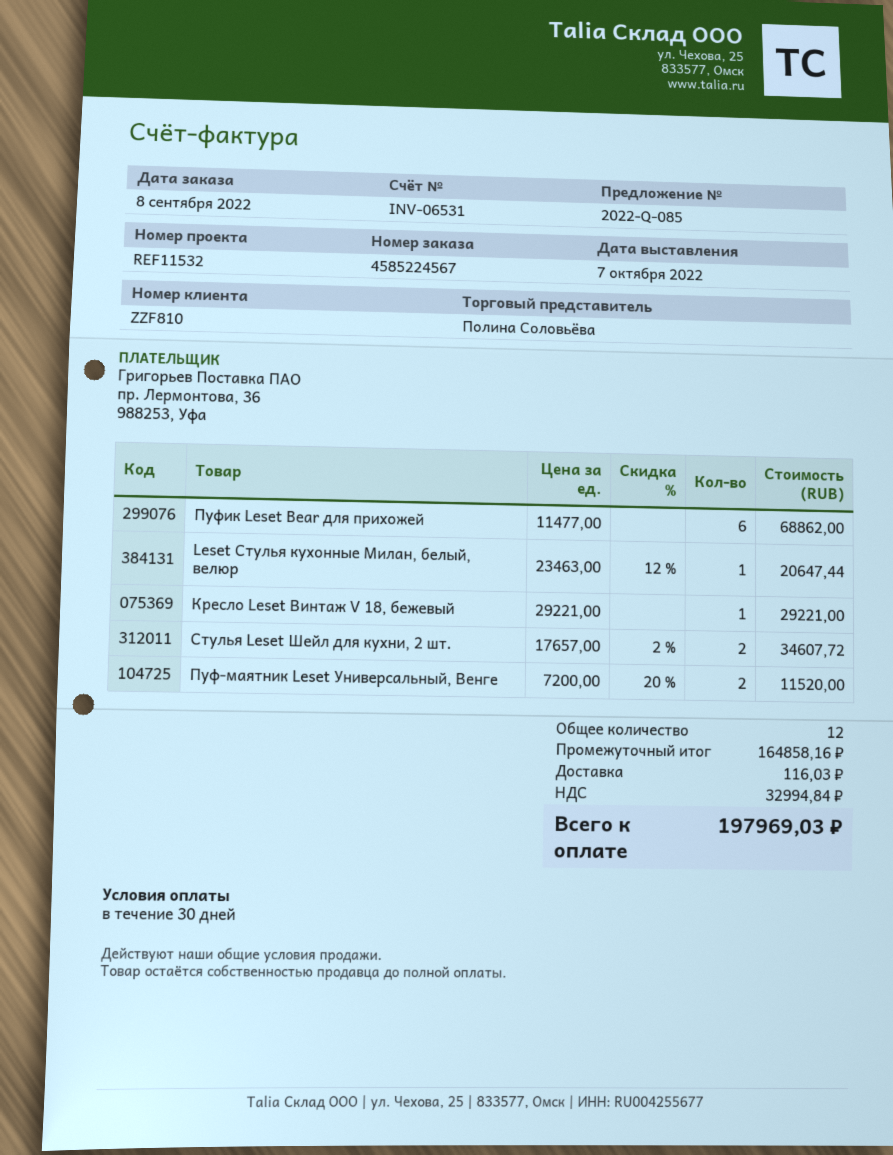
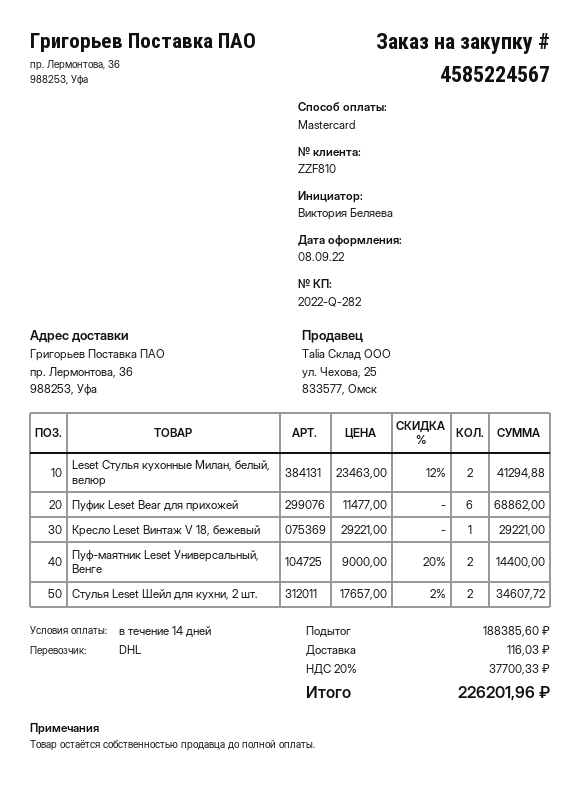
quote number: 2022-Q-085 -> 2022-Q-282
payment terms: 30 days -> 14 days
Leset Стулья кухонные Милан, белый, велюр: 1 x 23463.00 - 12% = 20647.44 -> 2 x 23463.00 - 12% = 41294.88
Пуф-маятник Leset Универсальный, Венге: 2 x 7200.00 - 20% = 11520.00 -> 2 x 9000.00 - 20% = 14400.00
subtotal: 164858.16 -> 188385.60
tax: 32994.84 -> 37700.33
total: 197969.03 -> 226201.96

